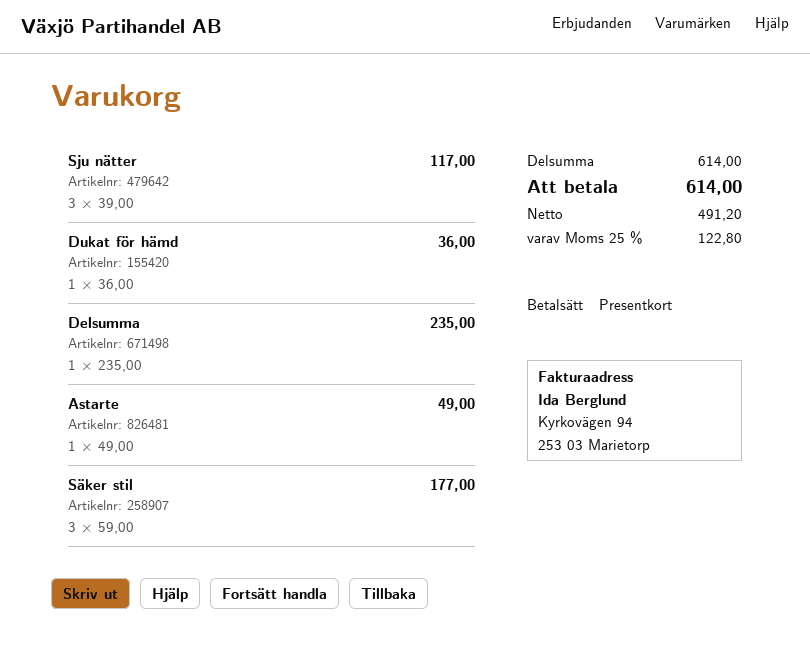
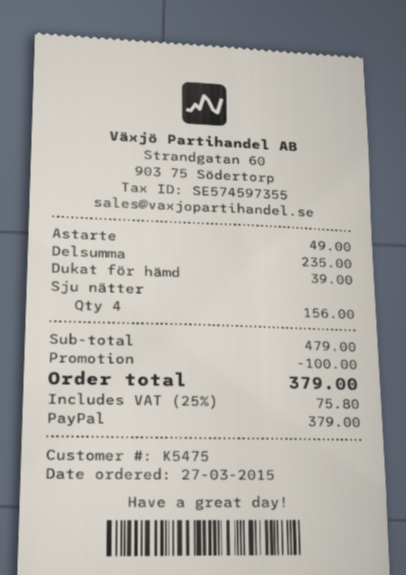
payment method: gift card -> PayPal
Sju nätter: 3 for 117.00 -> 4 for 156.00
Dukat för hämd: 1 for 36.00 -> 1 for 39.00
Säker stil: 3 for 177.00 -> none
subtotal: 614.00 -> 479.00
discount: none -> 100.00
tax: 25% = 122.80 -> 25% = 75.80
total: 614.00 -> 379.00

